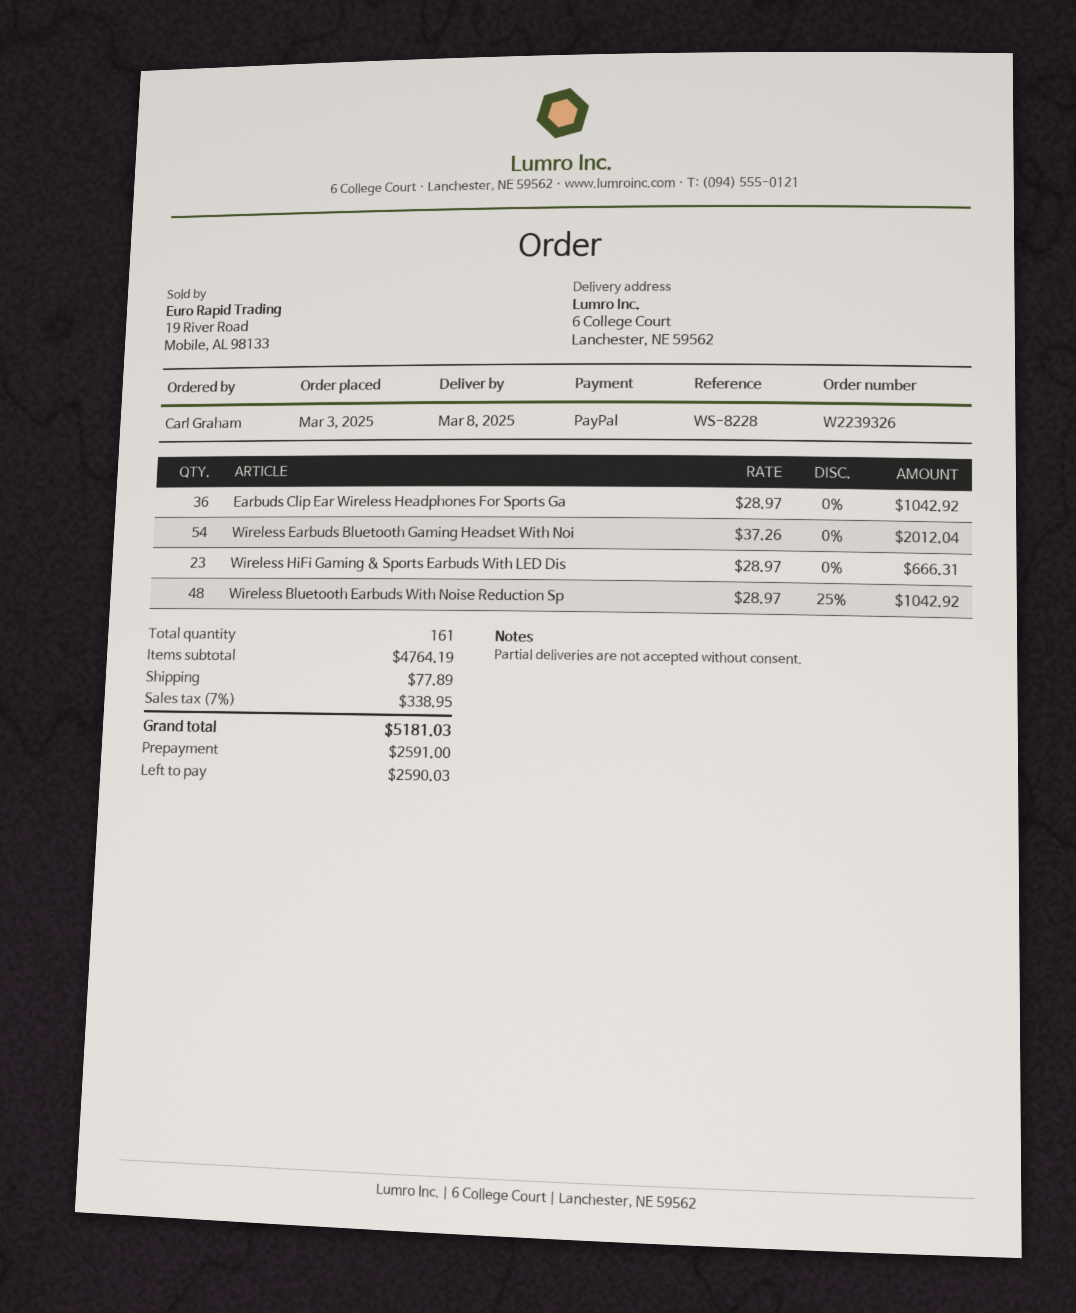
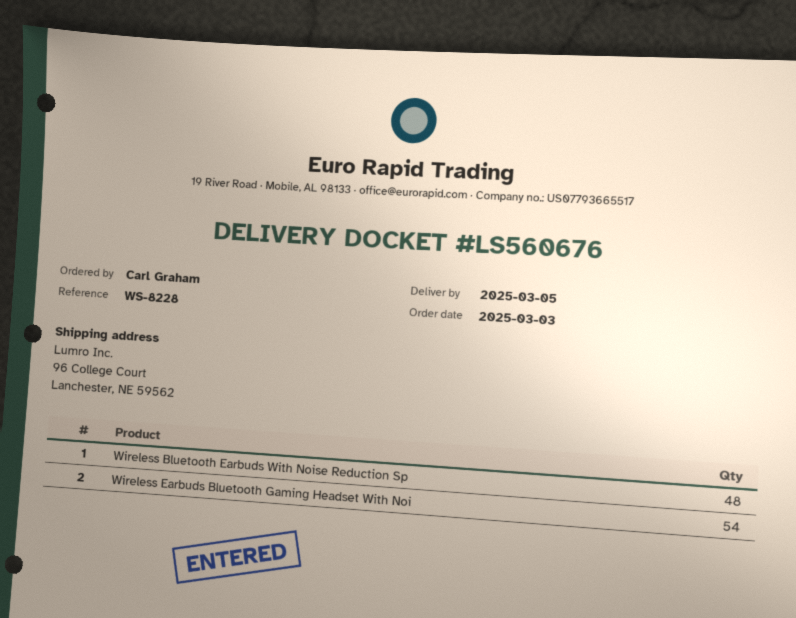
delivery date: 2025-03-08 -> 2025-03-05
ship to: 6 College Court, Lanchester, NE 59562 -> 96 College Court, Lanchester, NE 59562
Earbuds Clip Ear Wireless Headphones For Sports Ga: 36 -> none
Wireless HiFi Gaming & Sports Earbuds With LED Dis: 23 -> none

